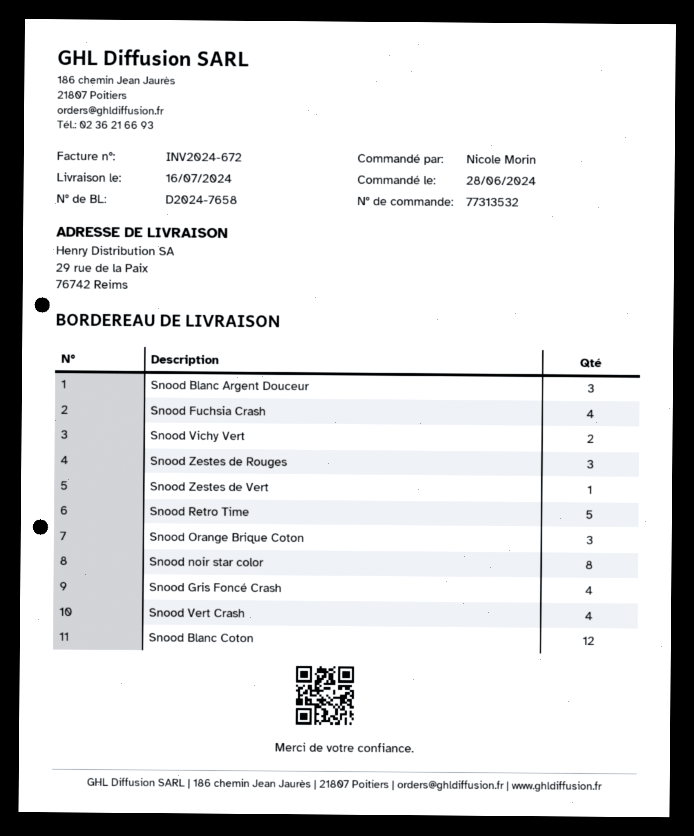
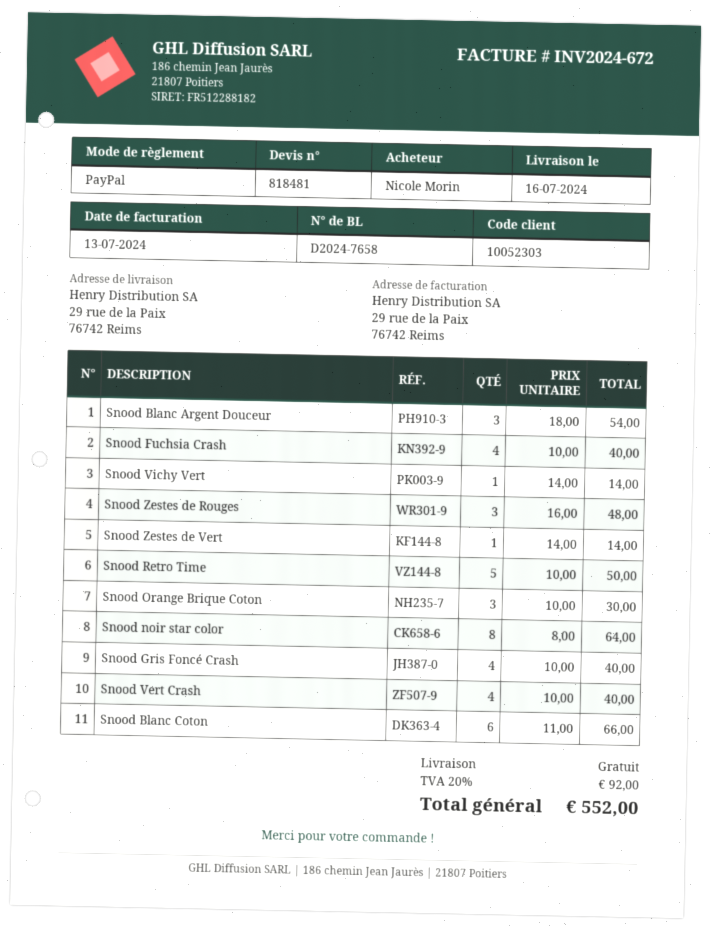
Snood Vichy Vert: 2 -> 1
Snood Blanc Coton: 12 -> 6

